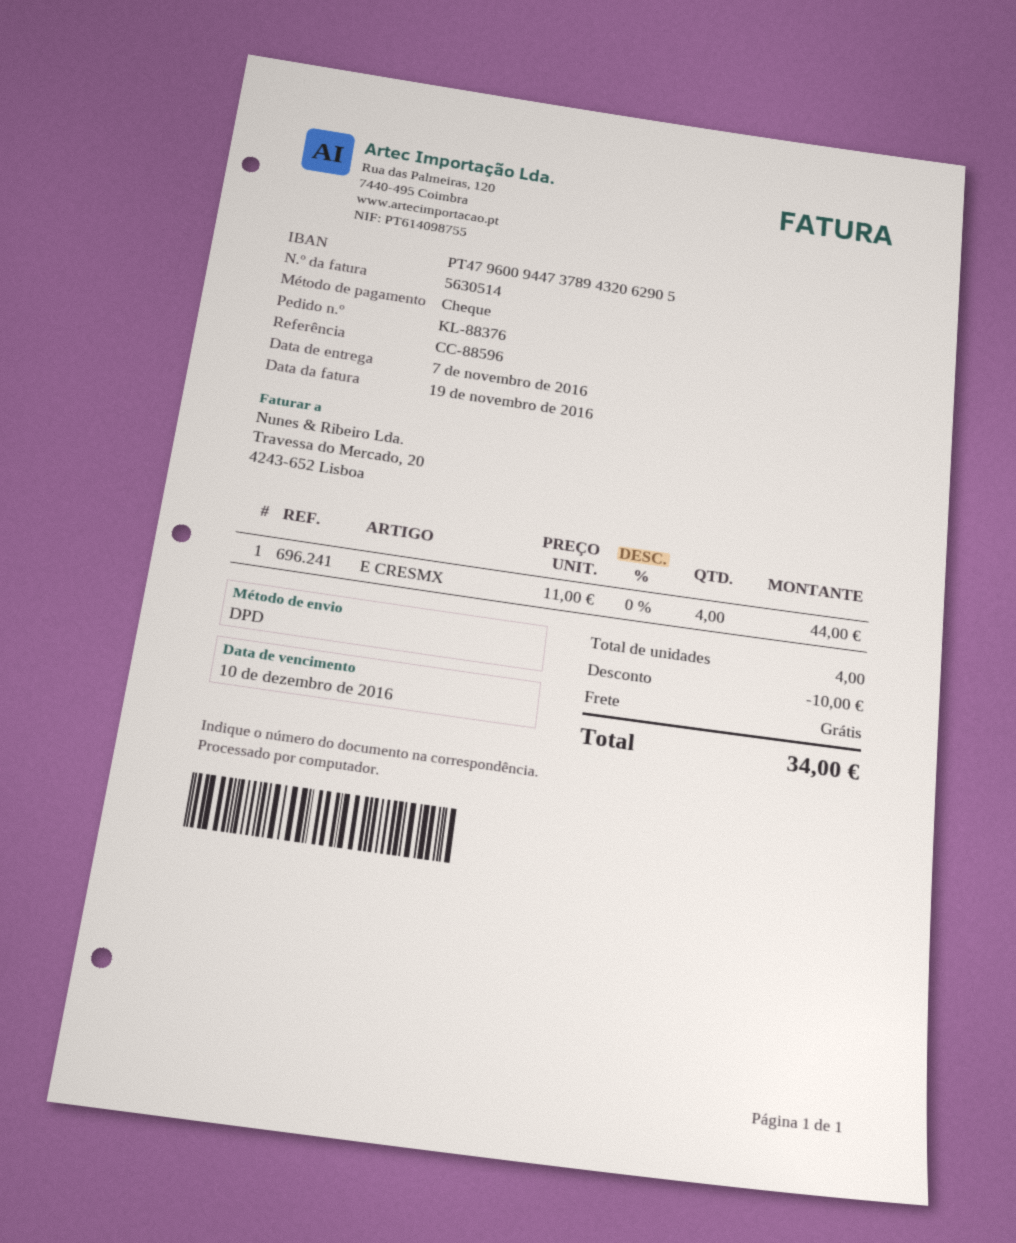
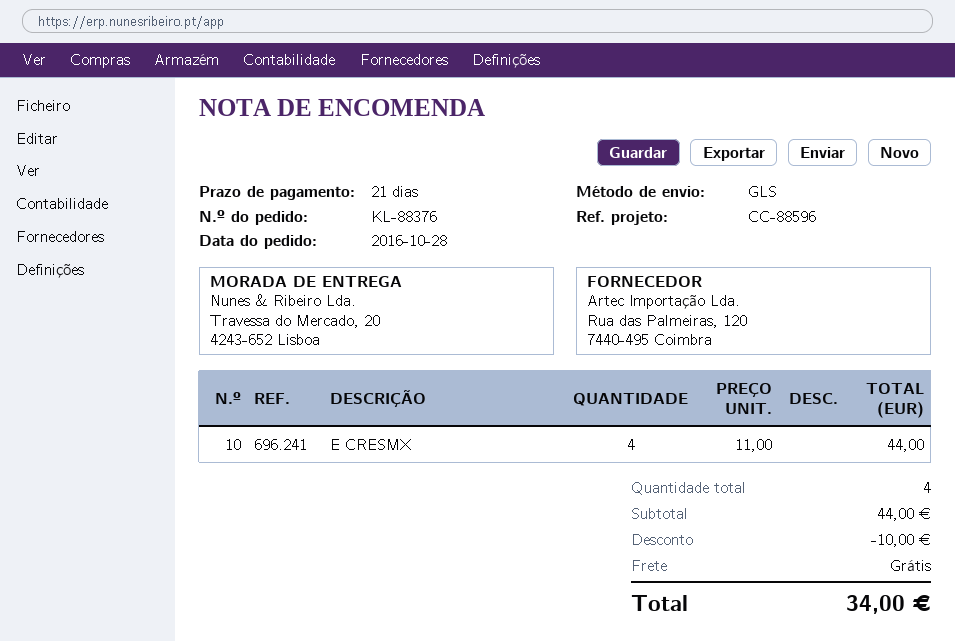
shipping method: DPD -> GLS

